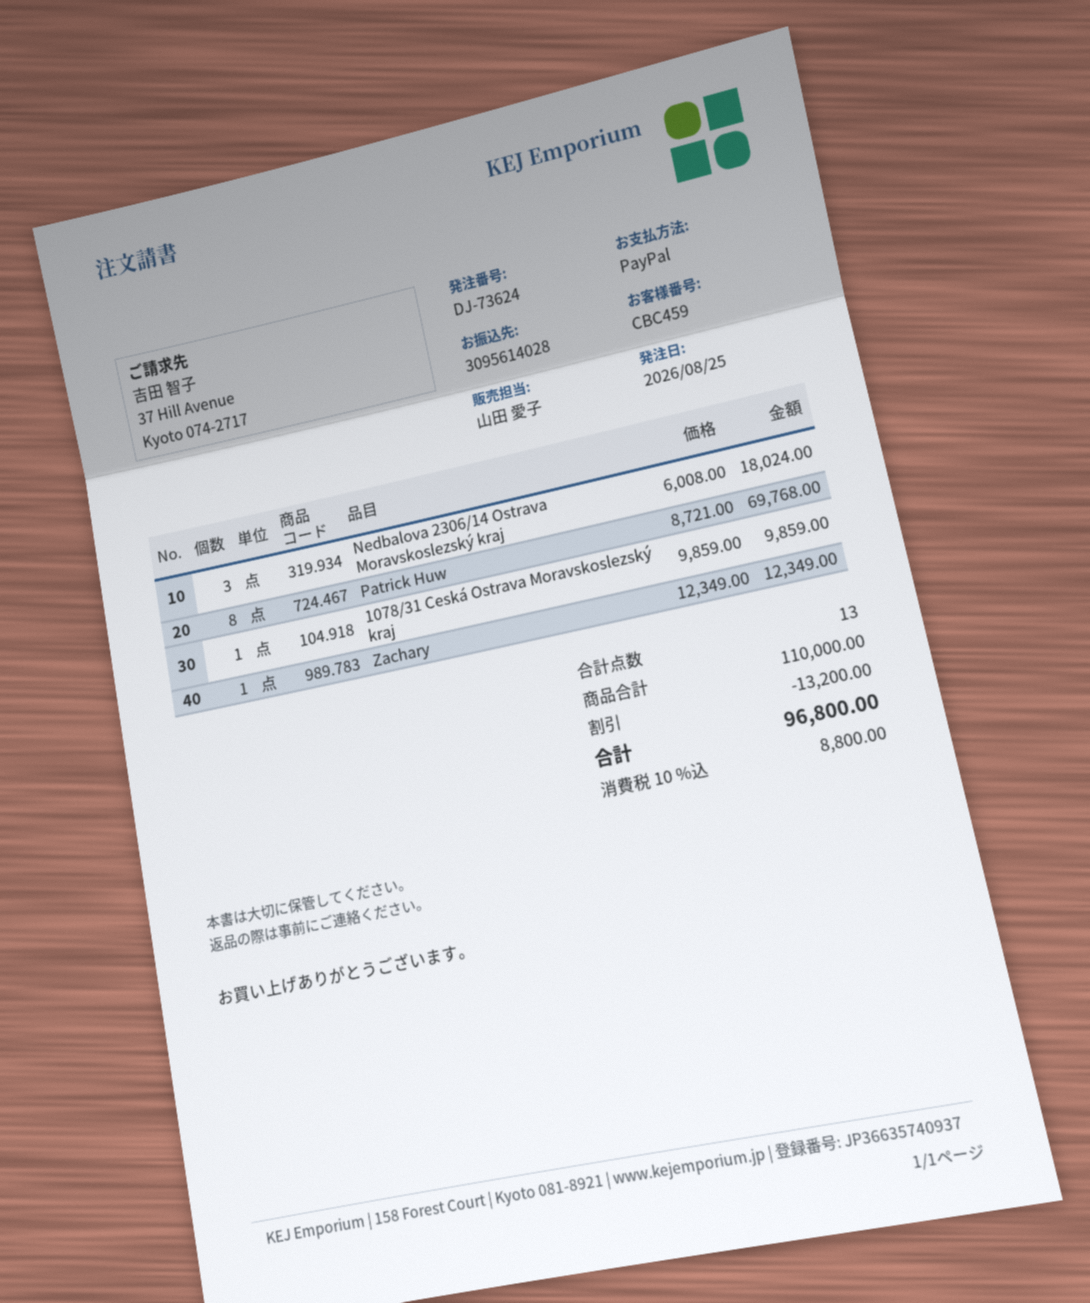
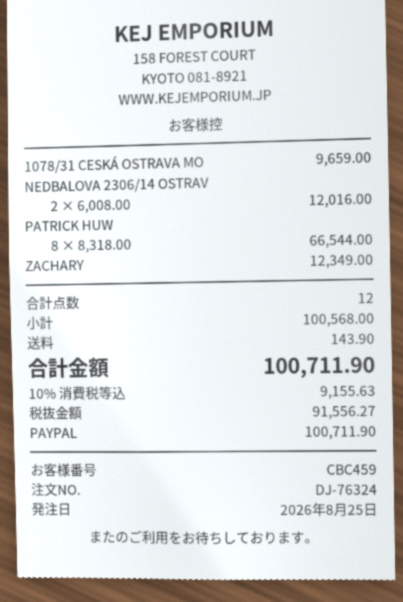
order number: DJ-73624 -> DJ-76324
Nedbalova 2306/14 Ostrava Moravskoslezský kraj: 3 x 6008.00 = 18024.00 -> 2 x 6008.00 = 12016.00
Patrick Huw: 8 x 8721.00 = 69768.00 -> 8 x 8318.00 = 66544.00
1078/31 Ceská Ostrava Moravskoslezský kraj: 1 x 9859.00 = 9859.00 -> 1 x 9659.00 = 9659.00
total quantity: 13 -> 12
subtotal: 110000.00 -> 100568.00
discount: 13200.00 -> none
shipping: none -> 143.90
tax: 10% = 8800.00 -> 10% = 9155.63
total: 96800.00 -> 100711.90

